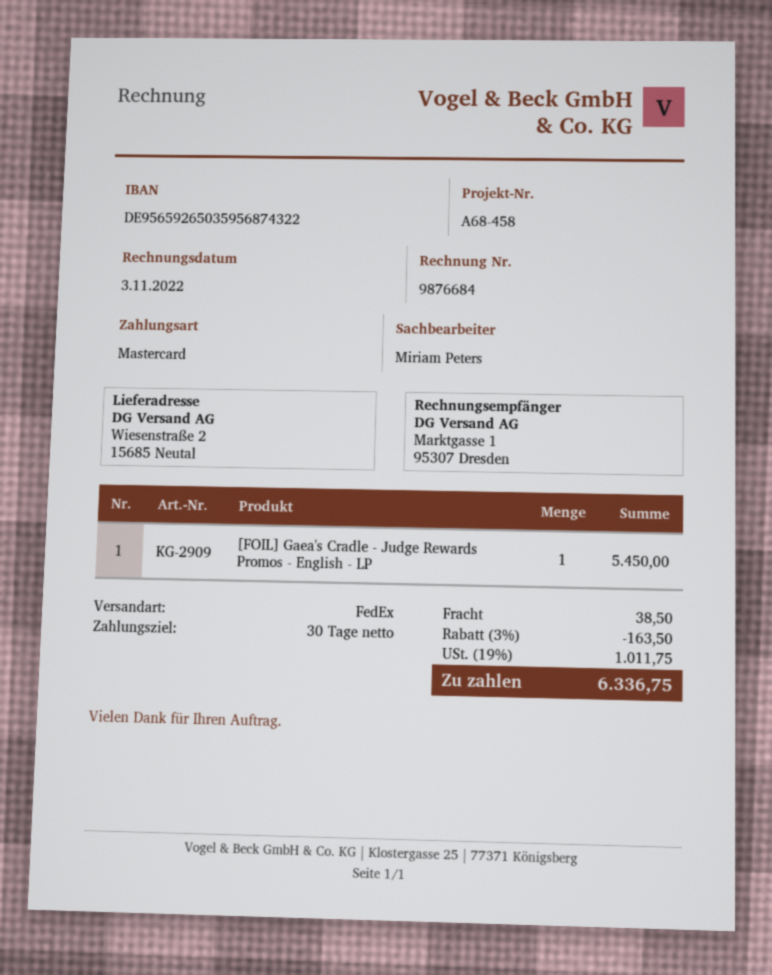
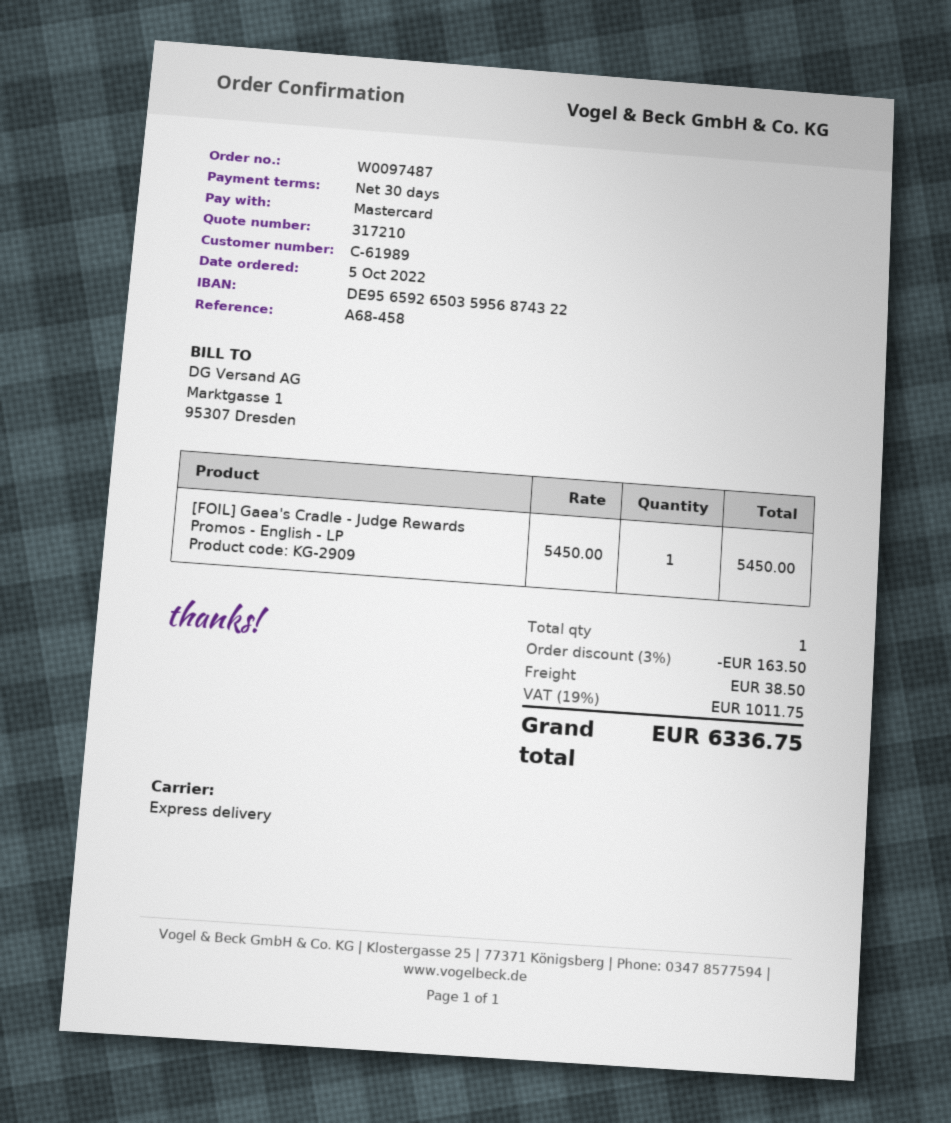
shipping method: FedEx -> express

